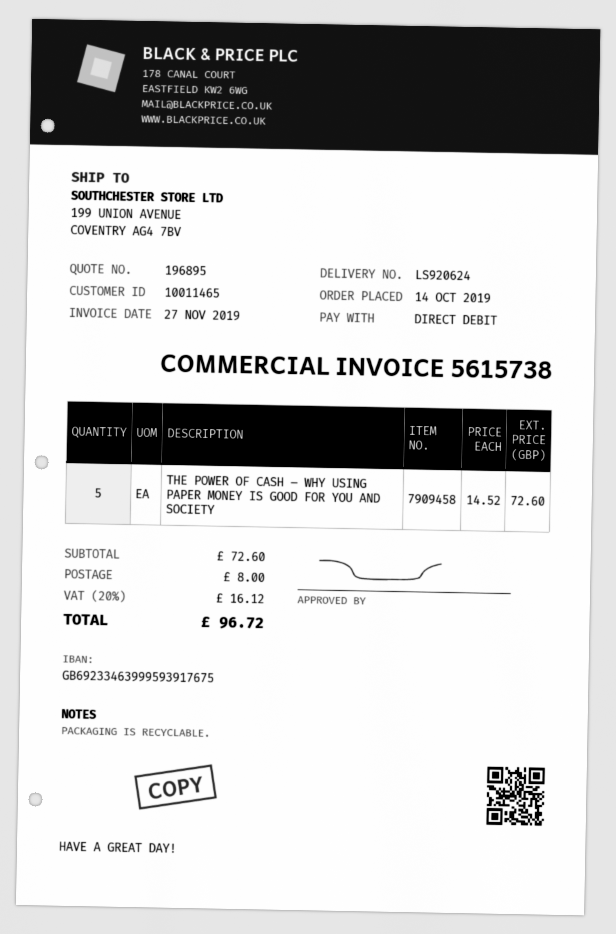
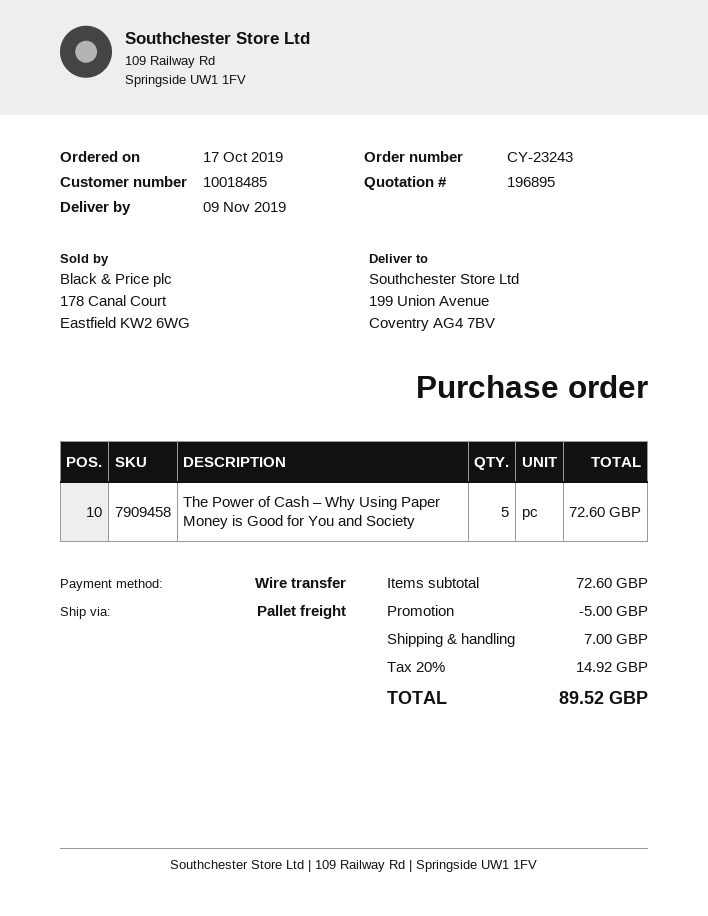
order date: 2019-10-14 -> 2019-10-17
customer number: 10011465 -> 10018485
payment method: direct debit -> bank transfer
discount: none -> 5.00
shipping: 8.00 -> 7.00
tax: 20% = 16.12 -> 20% = 14.92
total: 96.72 -> 89.52

